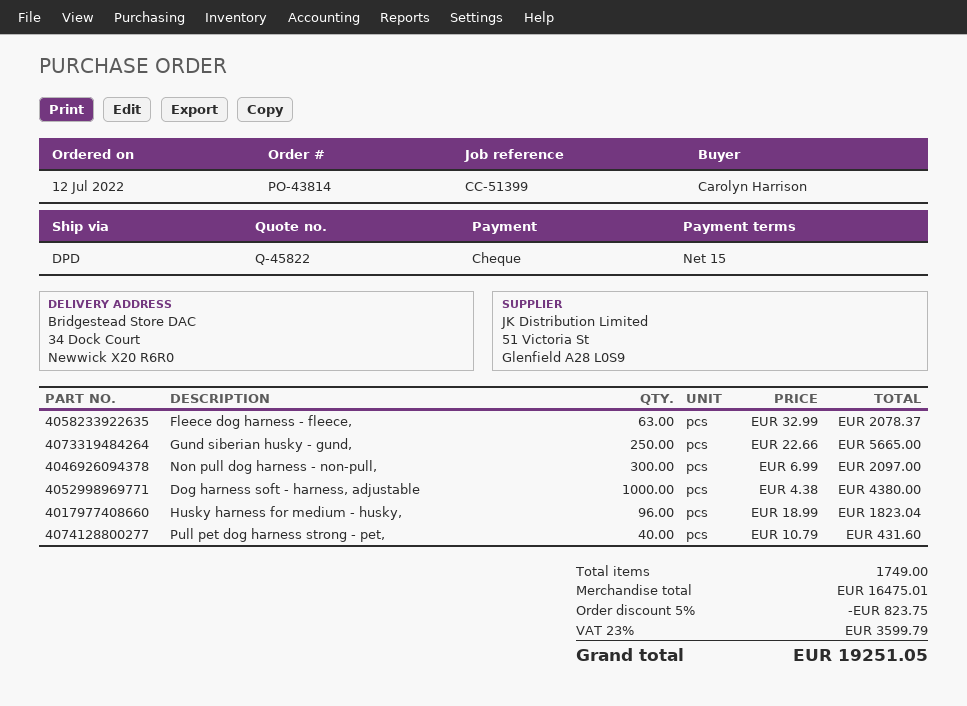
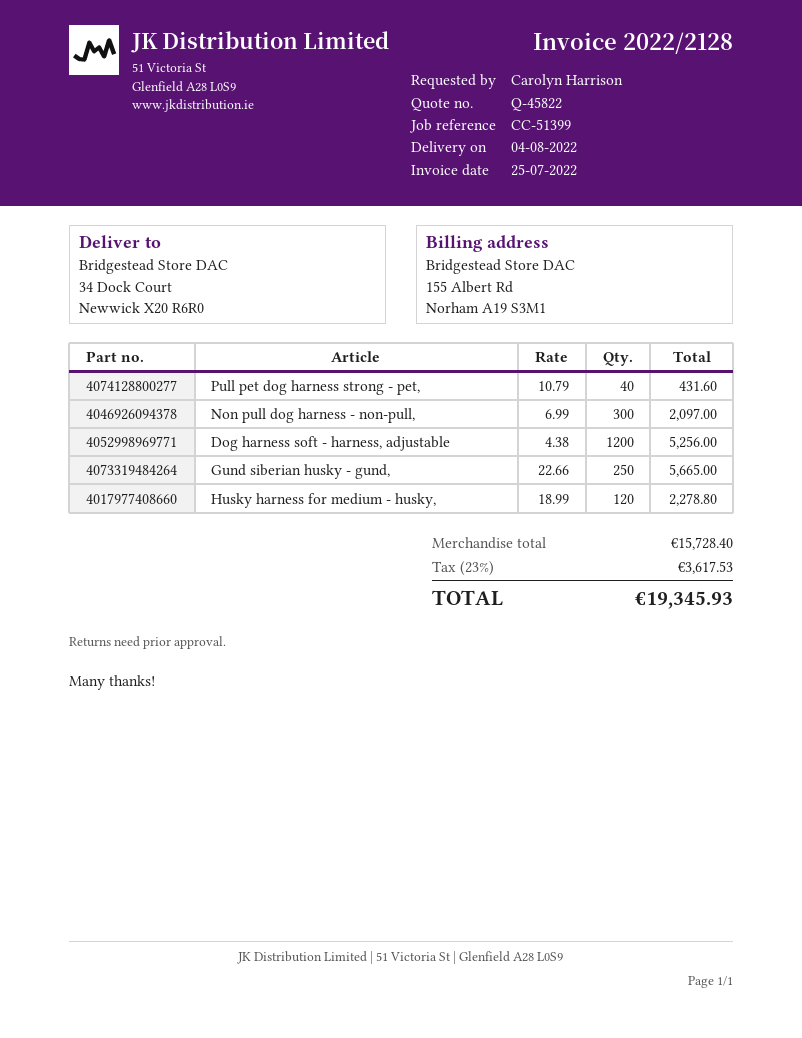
Fleece dog harness - fleece,: 63 x 32.99 = 2078.37 -> none
Dog harness soft - harness, adjustable: 1000 x 4.38 = 4380.00 -> 1200 x 4.38 = 5256.00
Husky harness for medium - husky,: 96 x 18.99 = 1823.04 -> 120 x 18.99 = 2278.80
subtotal: 16475.01 -> 15728.40
discount: 5% = 823.75 -> none
tax: 23% = 3599.79 -> 23% = 3617.53
total: 19251.05 -> 19345.93

